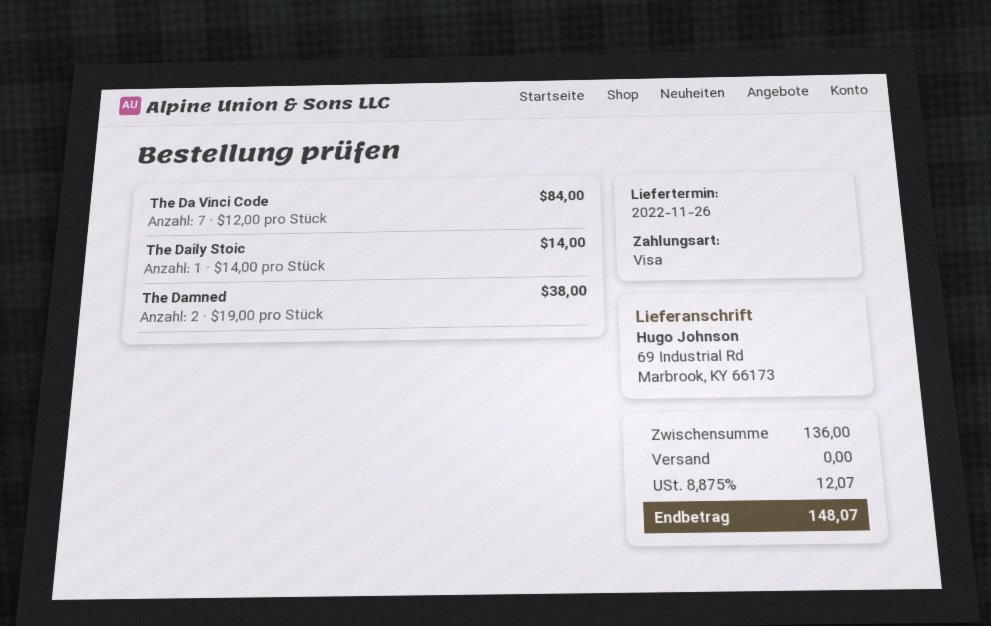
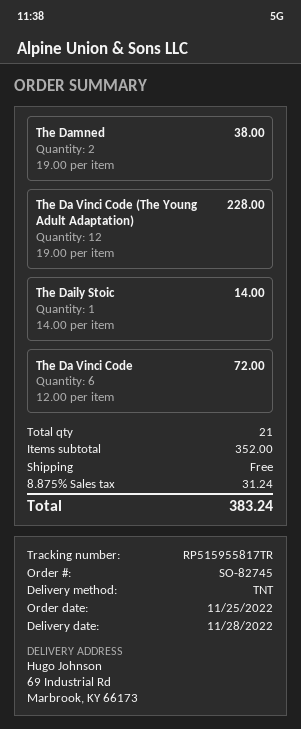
delivery date: 2022-11-26 -> 2022-11-28
The Da Vinci Code: 7 x 12.00 = 84.00 -> 6 x 12.00 = 72.00
The Da Vinci Code (The Young Adult Adaptation): none -> 12 x 19.00 = 228.00
subtotal: 136.00 -> 352.00
tax: 8.875% = 12.07 -> 8.875% = 31.24
total: 148.07 -> 383.24

